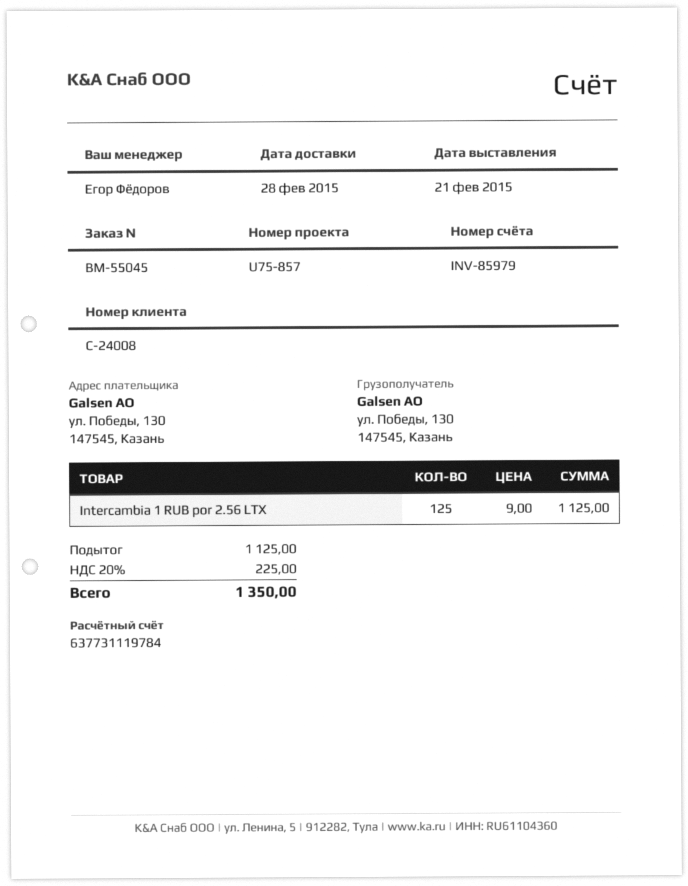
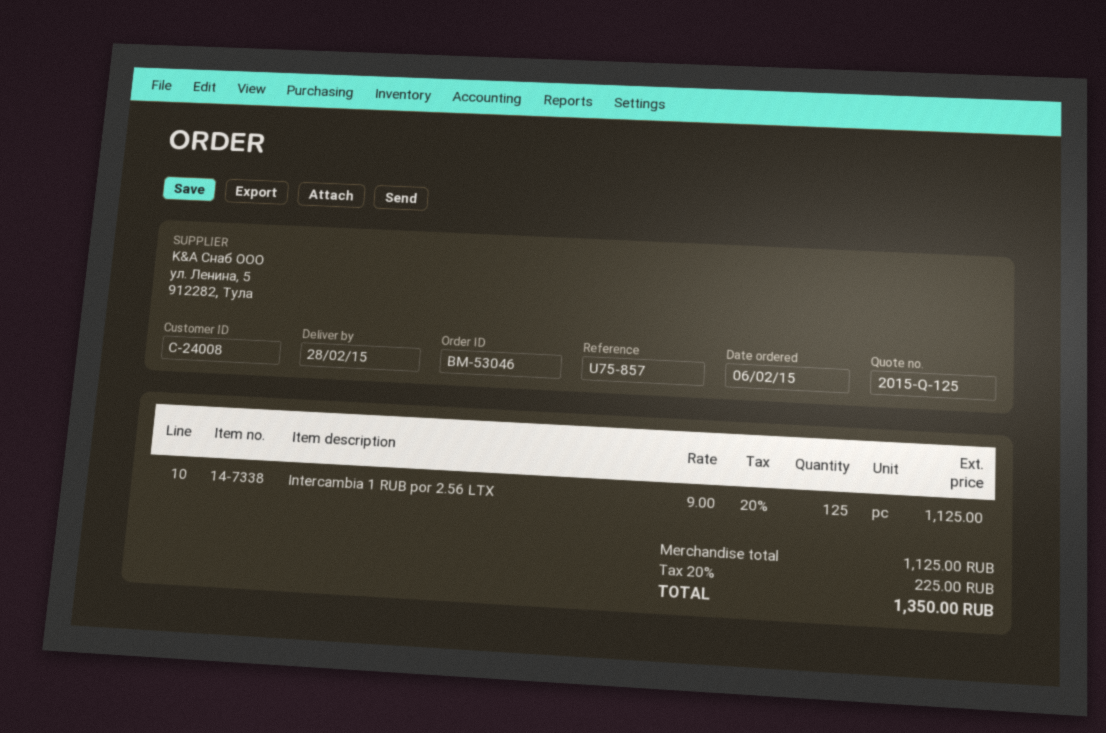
order number: BM-55045 -> BM-53046

